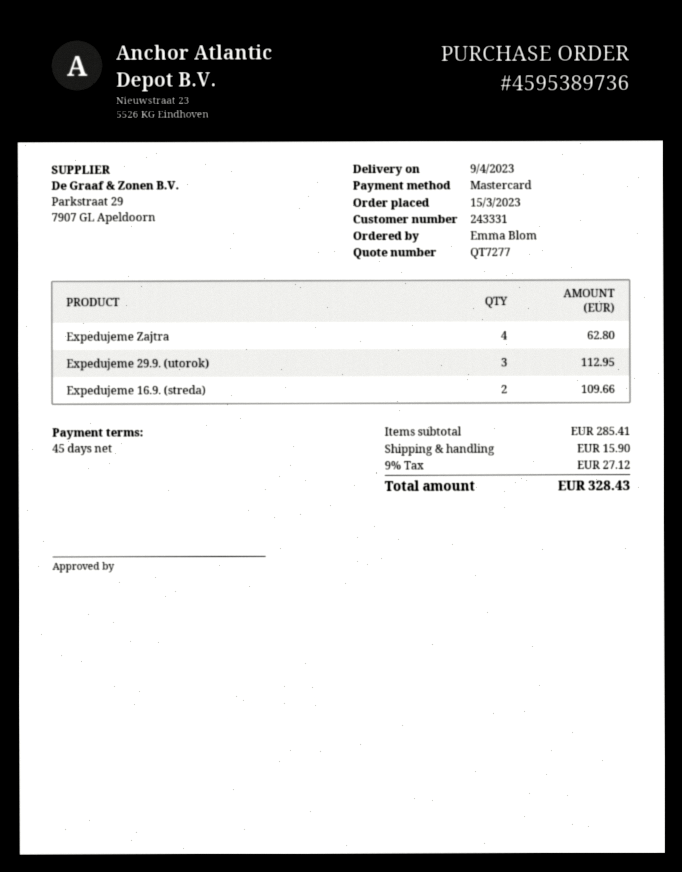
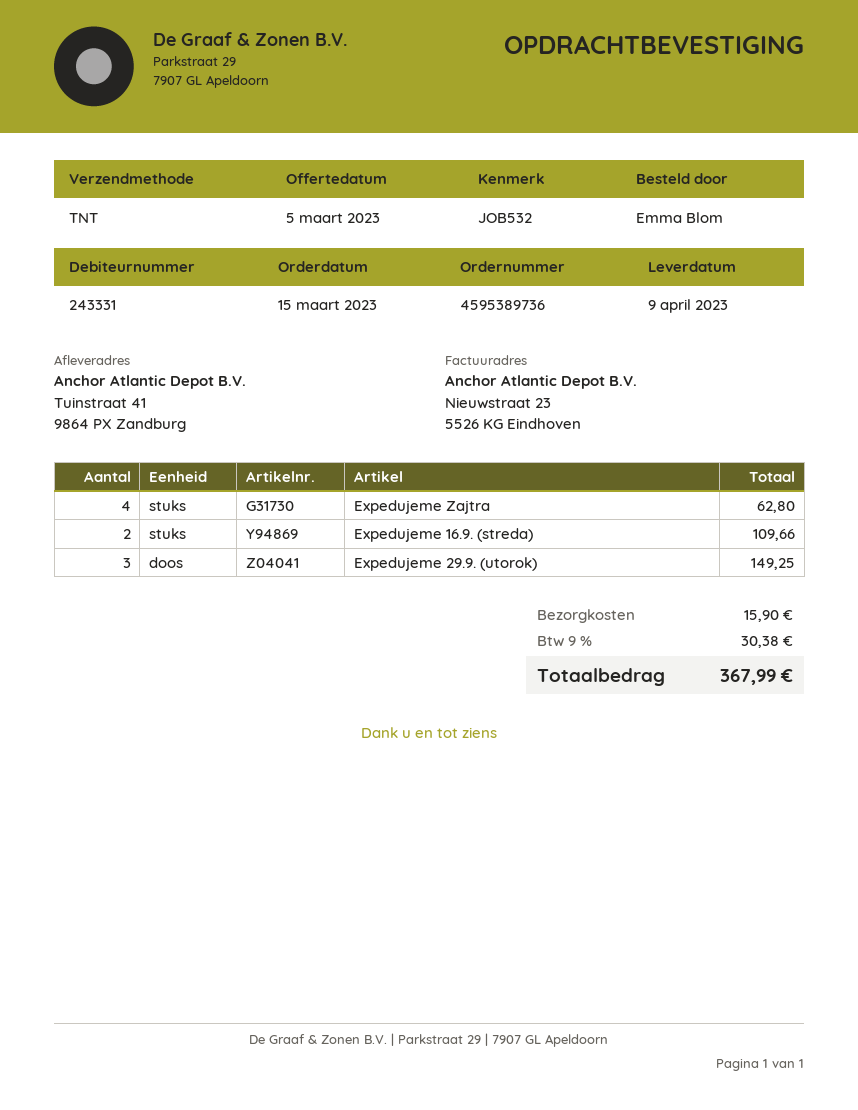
Expedujeme 29.9. (utorok): 3 for 112.95 -> 3 for 149.25
tax: 9% = 27.12 -> 9% = 30.38
total: 328.43 -> 367.99

